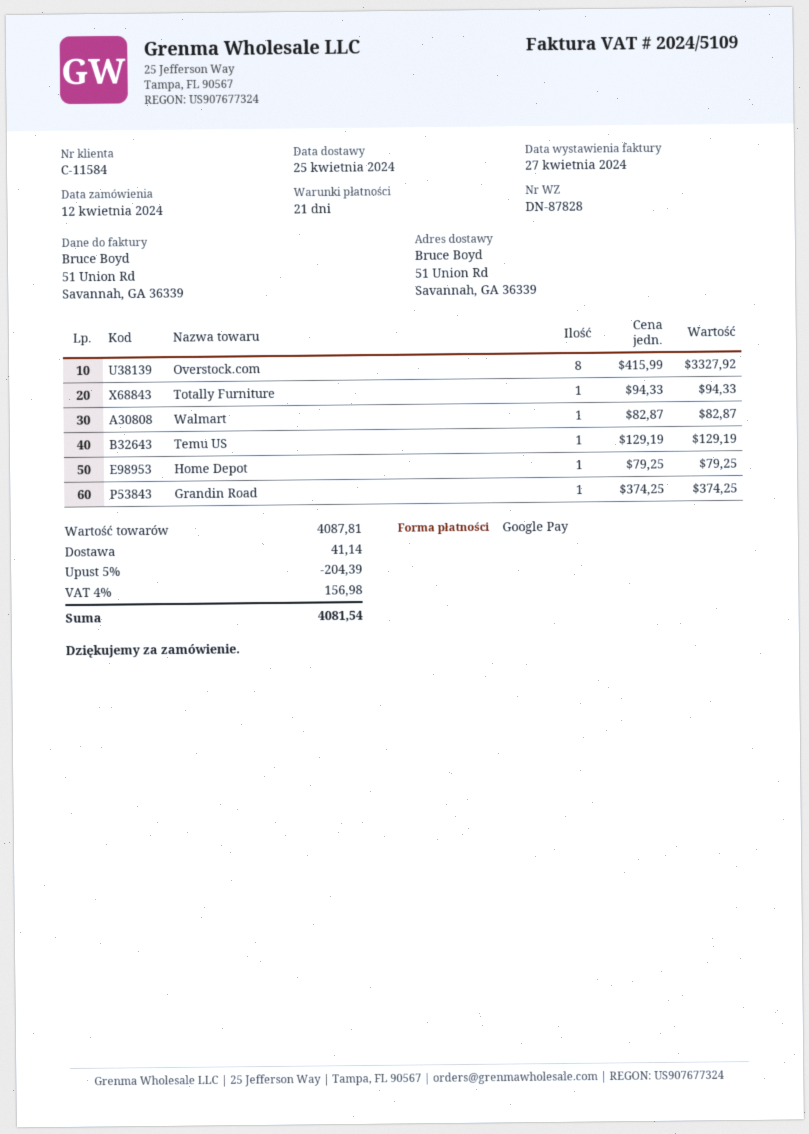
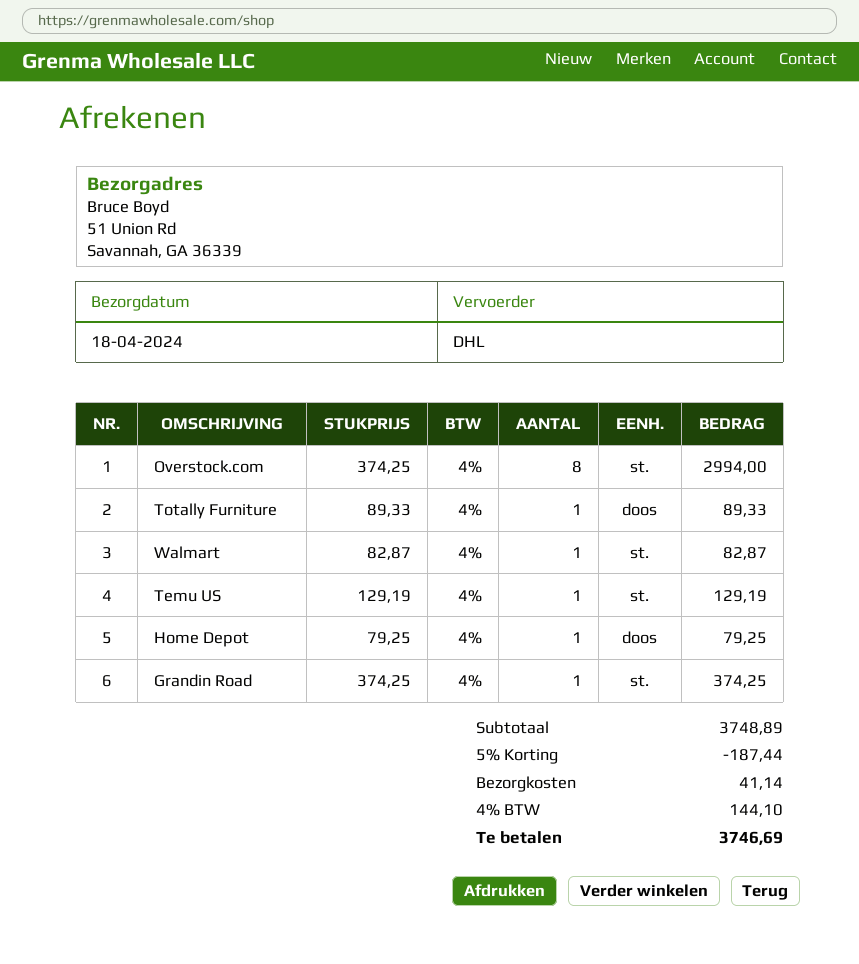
delivery date: 2024-04-25 -> 2024-04-18
Overstock.com: 8 x 415.99 = 3327.92 -> 8 x 374.25 = 2994.00
Totally Furniture: 1 x 94.33 = 94.33 -> 1 x 89.33 = 89.33
subtotal: 4087.81 -> 3748.89
discount: 5% = 204.39 -> 5% = 187.44
tax: 4% = 156.98 -> 4% = 144.10
total: 4081.54 -> 3746.69

